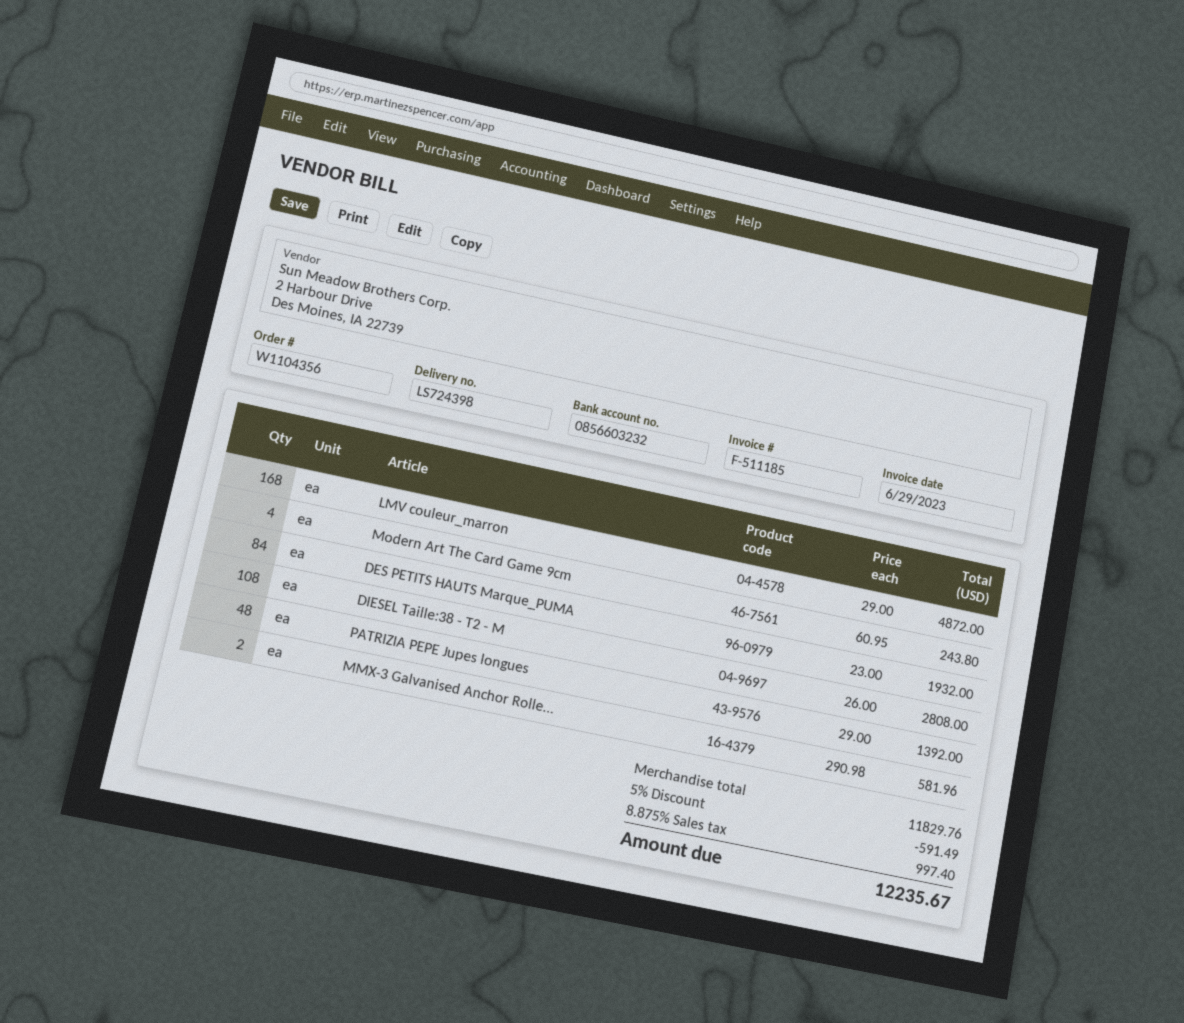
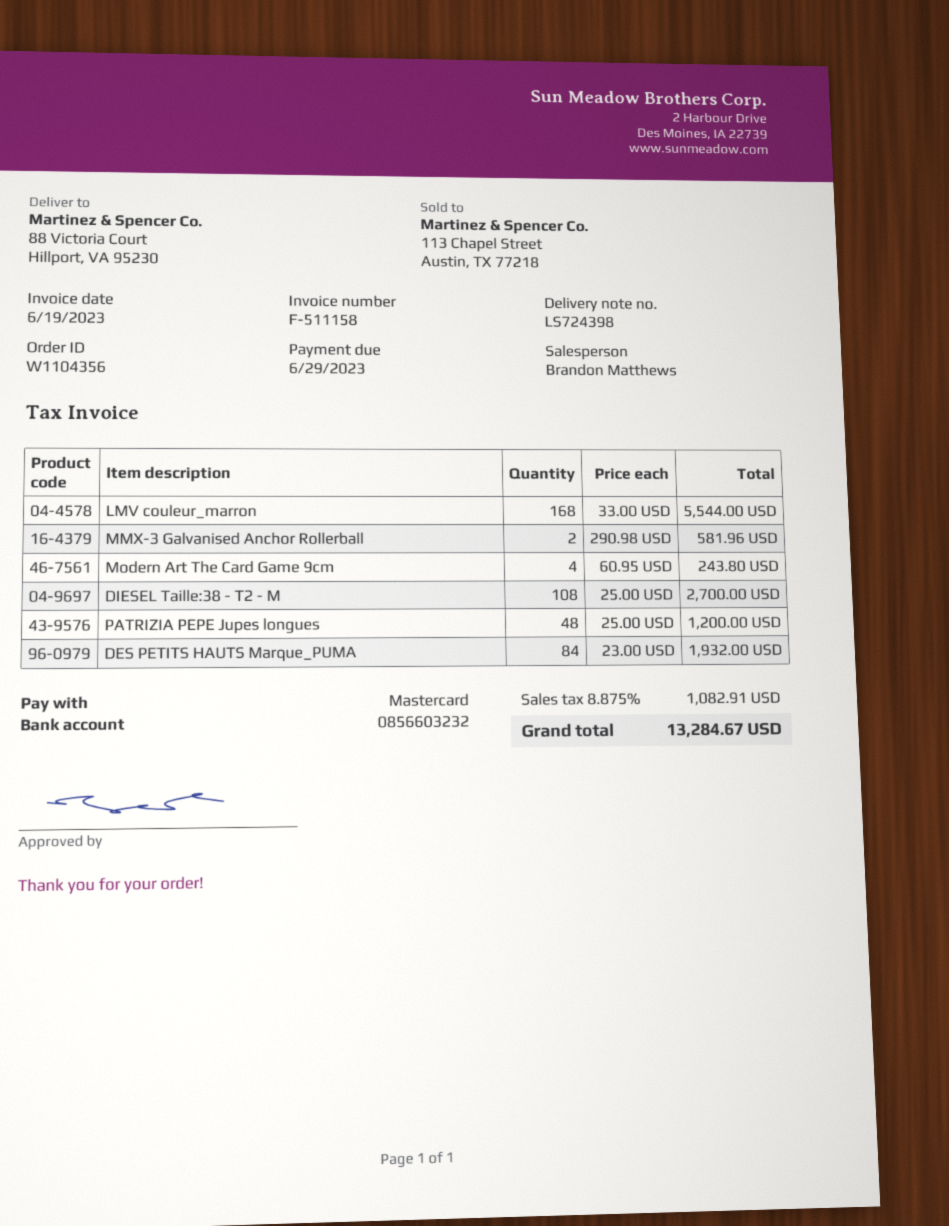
invoice number: F-511185 -> F-511158
invoice date: 2023-06-29 -> 2023-06-19
LMV couleur_marron: 168 x 29.00 = 4872.00 -> 168 x 33.00 = 5544.00
DIESEL Taille:38 - T2 - M: 108 x 26.00 = 2808.00 -> 108 x 25.00 = 2700.00
PATRIZIA PEPE Jupes longues: 48 x 29.00 = 1392.00 -> 48 x 25.00 = 1200.00
discount: 5% = 591.49 -> none
tax: 8.875% = 997.40 -> 8.875% = 1082.91
total: 12235.67 -> 13284.67

